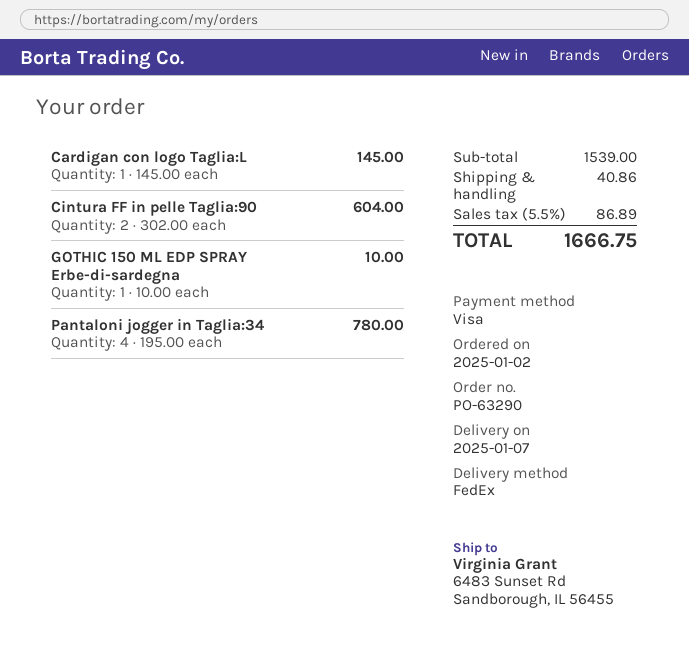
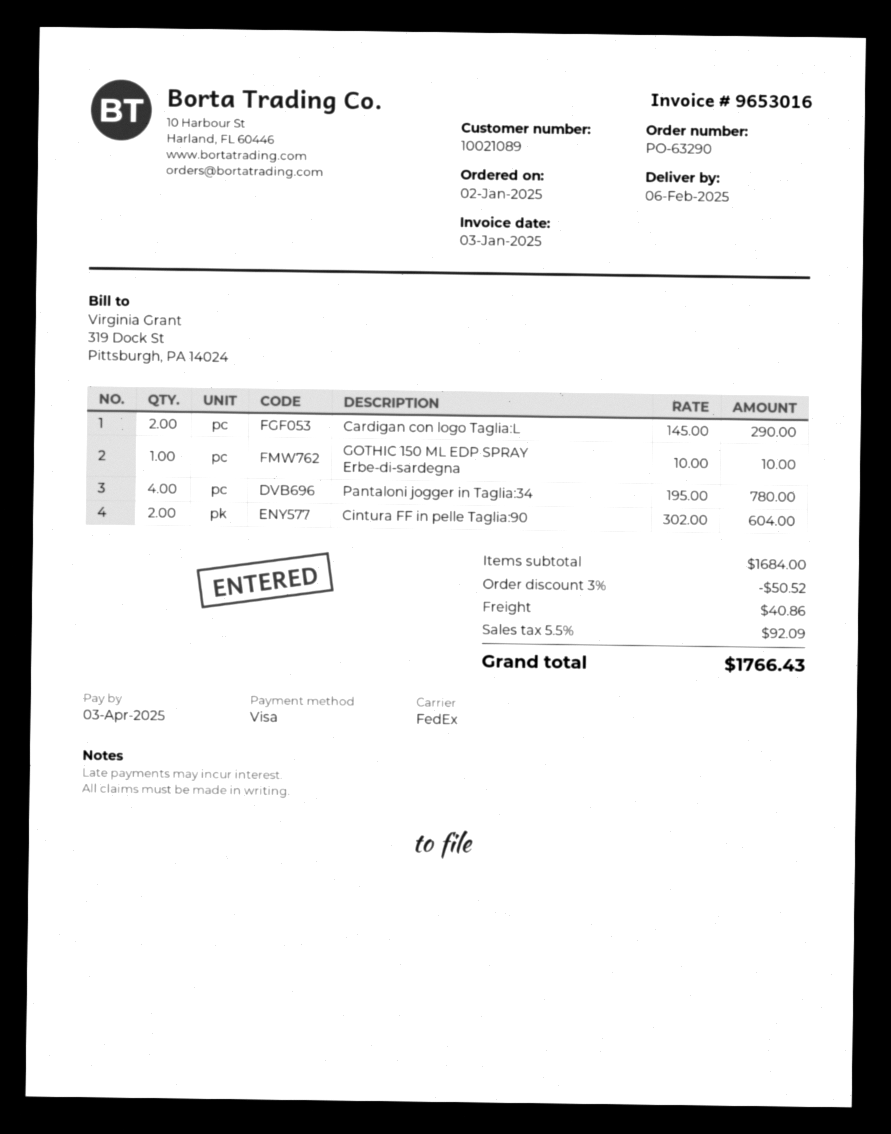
delivery date: 2025-01-07 -> 2025-02-06
Cardigan con logo Taglia:L: 1 x 145.00 = 145.00 -> 2 x 145.00 = 290.00
subtotal: 1539.00 -> 1684.00
discount: none -> 3% = 50.52
tax: 5.5% = 86.89 -> 5.5% = 92.09
total: 1666.75 -> 1766.43

